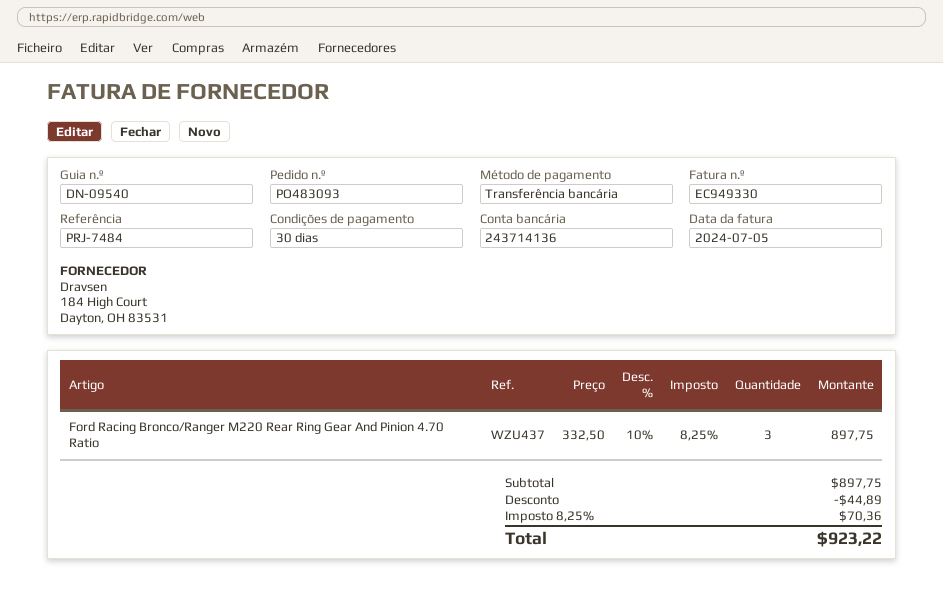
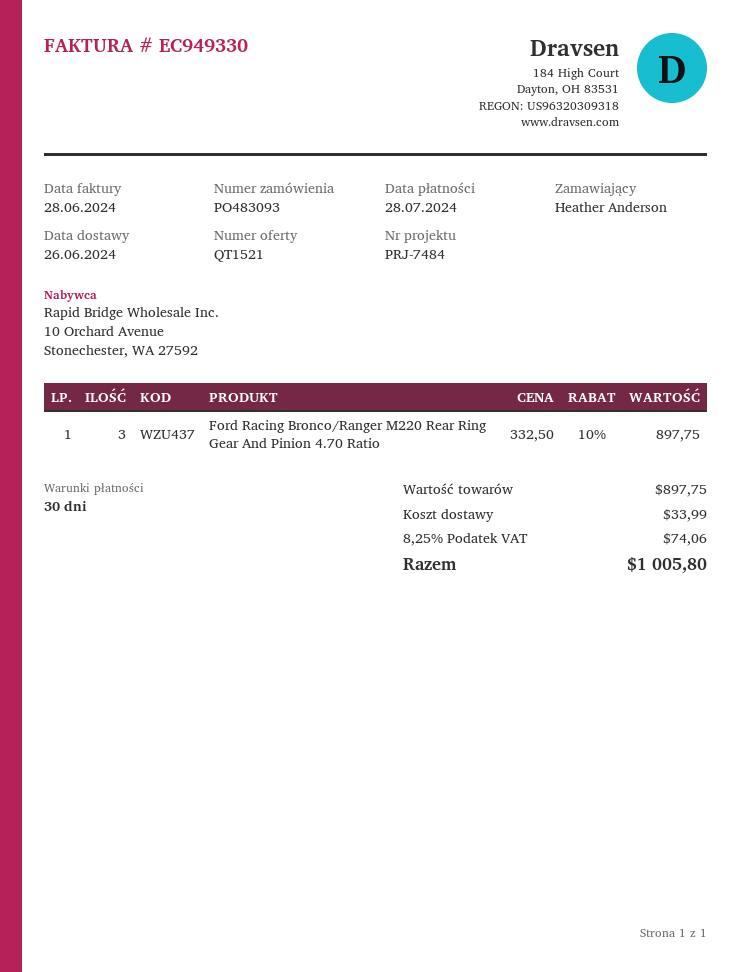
invoice date: 2024-07-05 -> 2024-06-28
discount: 44.89 -> none
shipping: none -> 33.99
tax: 8.25% = 70.36 -> 8.25% = 74.06
total: 923.22 -> 1005.80

